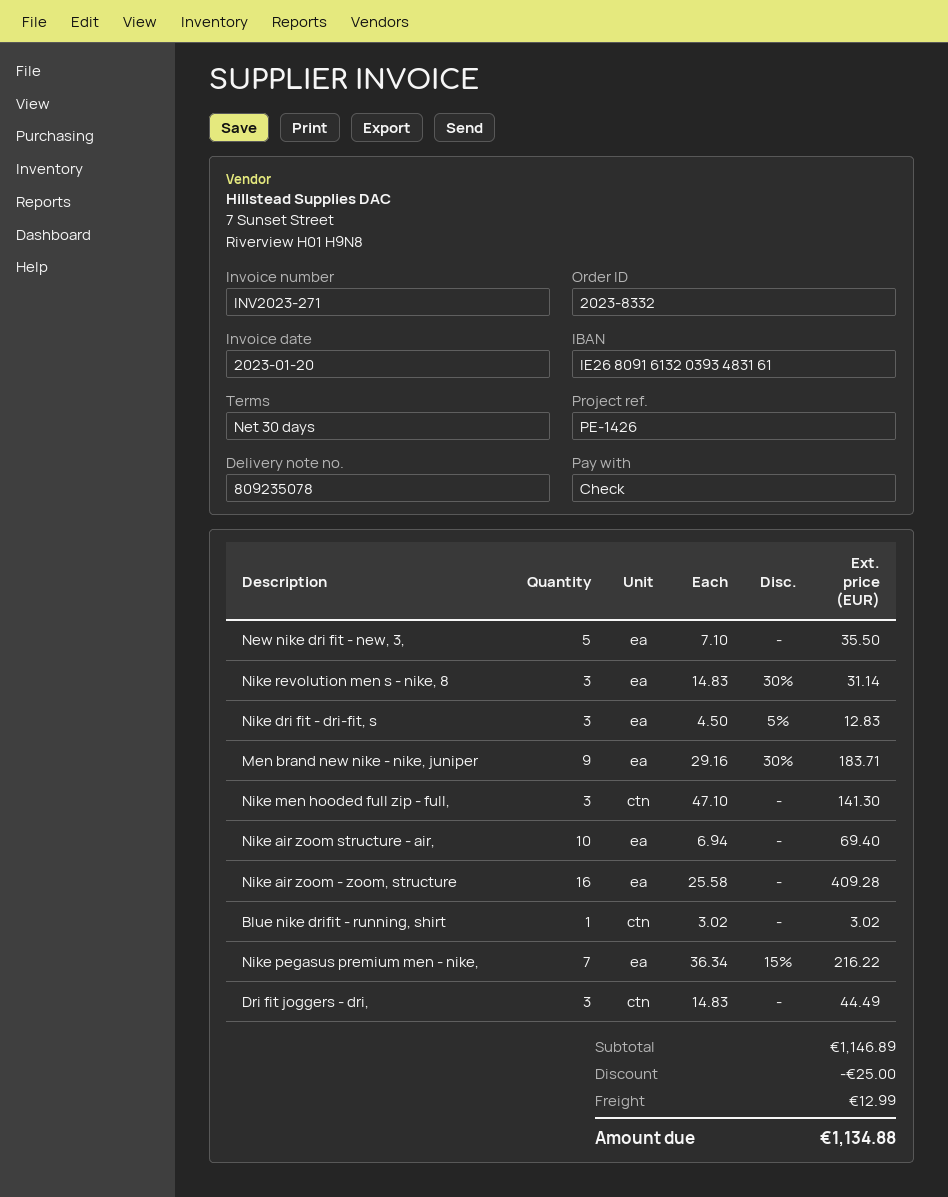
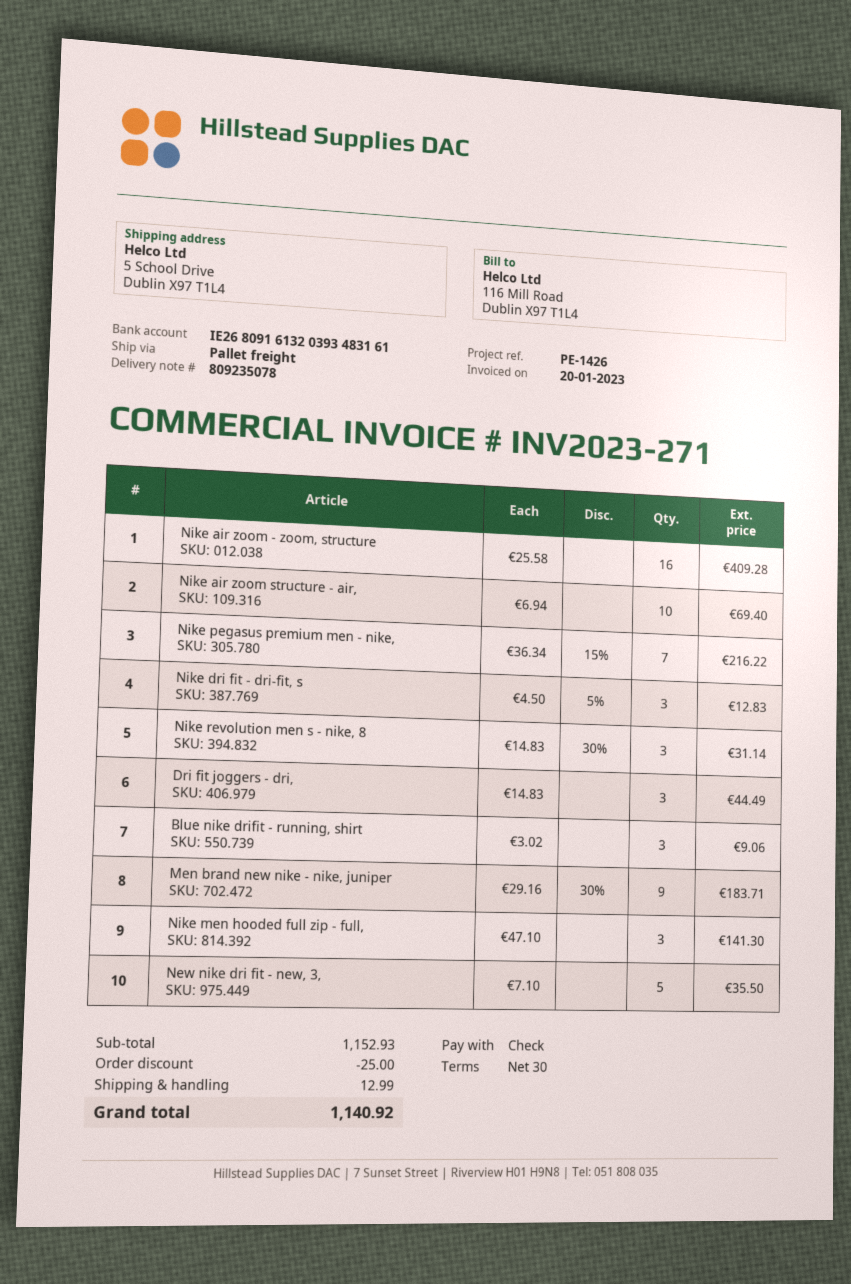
Blue nike drifit - running, shirt: 1 x 3.02 = 3.02 -> 3 x 3.02 = 9.06
subtotal: 1146.89 -> 1152.93
total: 1134.88 -> 1140.92

